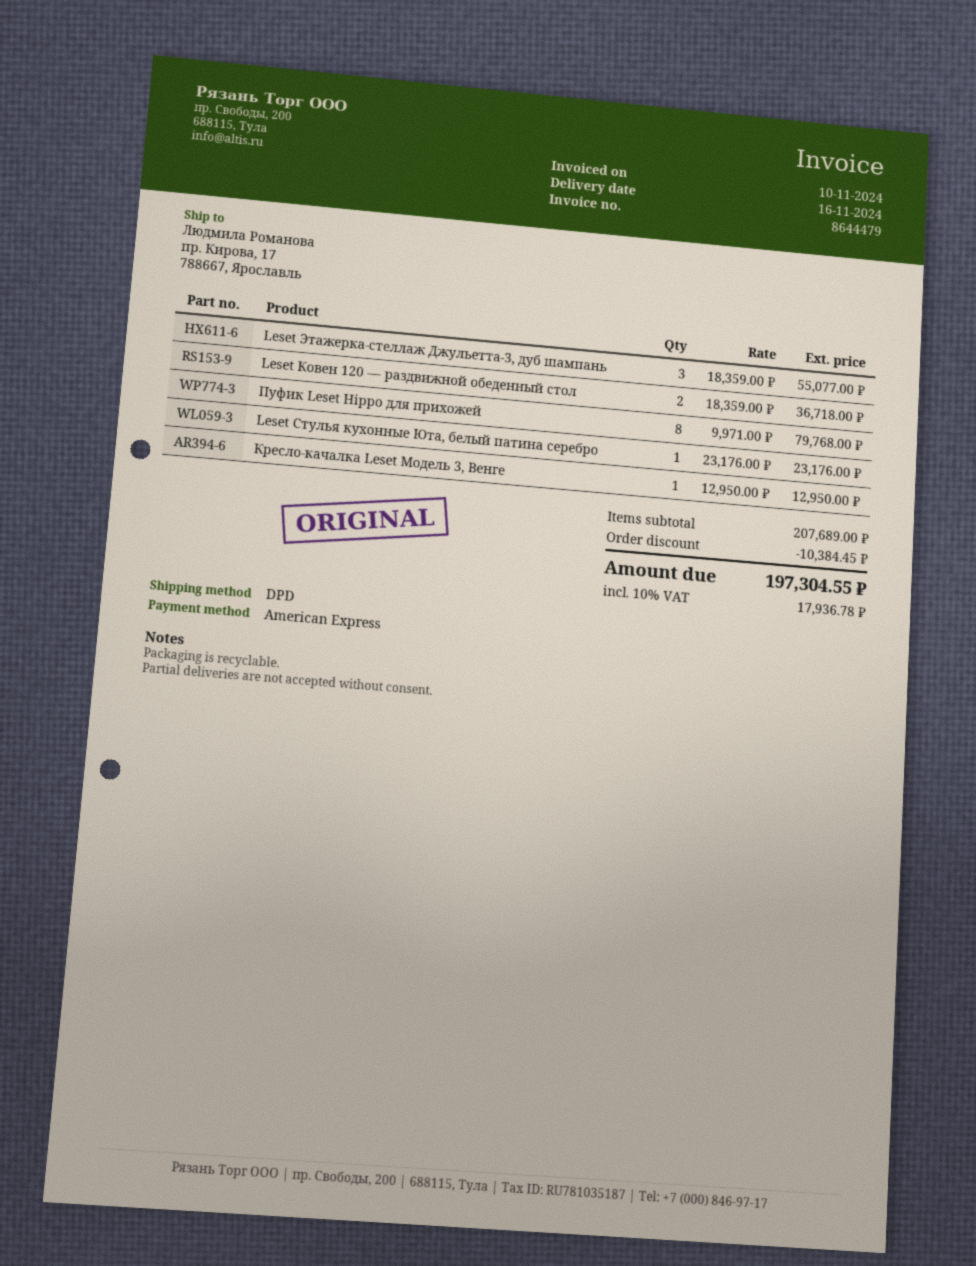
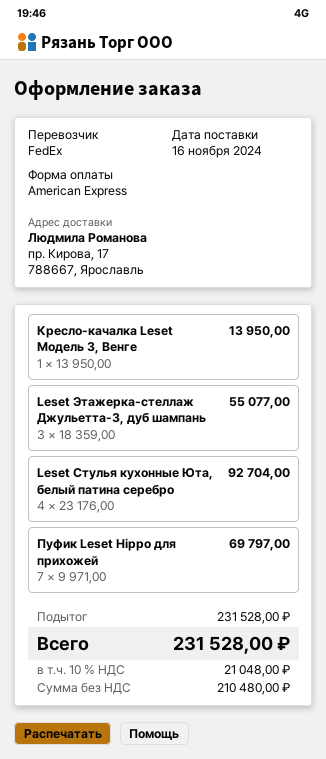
shipping method: DPD -> FedEx
Leset Ковен 120 — раздвижной обеденный стол: 2 x 18359.00 = 36718.00 -> none
Пуфик Leset Hippo для прихожей: 8 x 9971.00 = 79768.00 -> 7 x 9971.00 = 69797.00
Leset Стулья кухонные Юта, белый патина серебро: 1 x 23176.00 = 23176.00 -> 4 x 23176.00 = 92704.00
Кресло-качалка Leset Модель 3, Венге: 1 x 12950.00 = 12950.00 -> 1 x 13950.00 = 13950.00
subtotal: 207689.00 -> 231528.00
discount: 10384.45 -> none
tax: 10% = 17936.78 -> 10% = 21048.00
total: 197304.55 -> 231528.00

